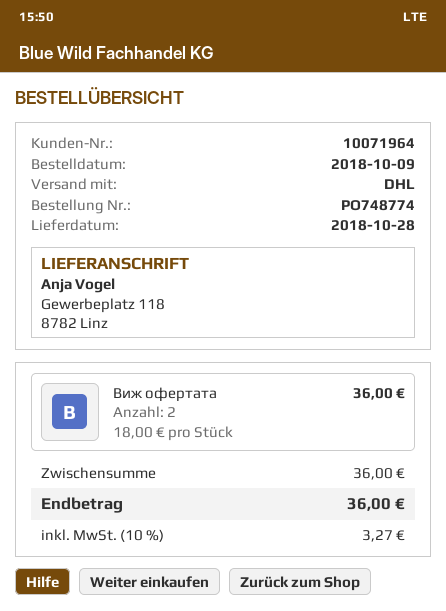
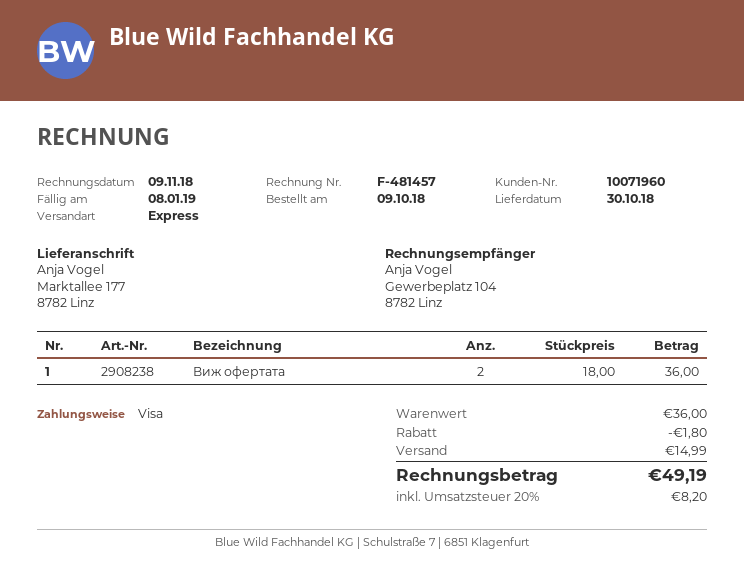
delivery date: 2018-10-28 -> 2018-10-30
customer number: 10071964 -> 10071960
shipping method: DHL -> express
ship to: Gewerbeplatz 118, 8782 Linz -> Marktallee 177, 8782 Linz
discount: none -> 1.80
shipping: none -> 14.99
tax: 10% = 3.27 -> 20% = 8.20
total: 36.00 -> 49.19

